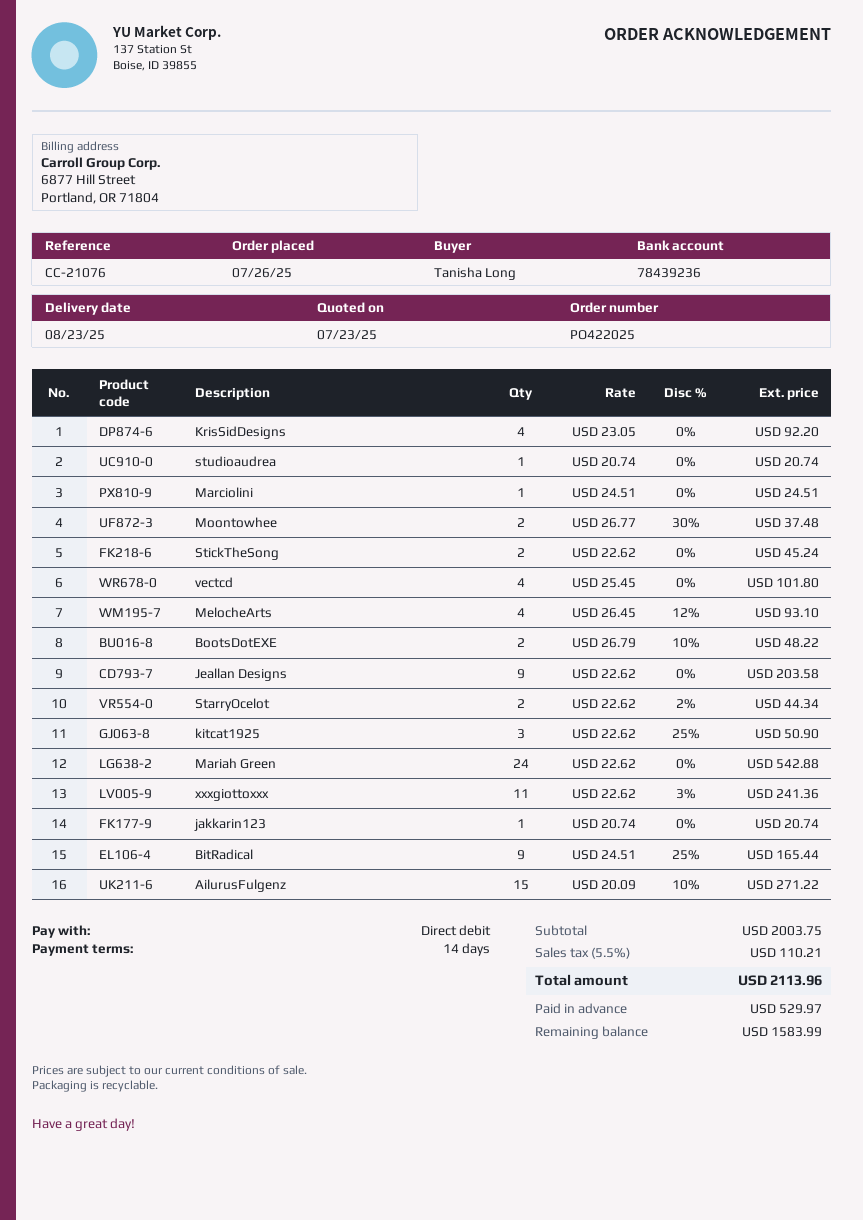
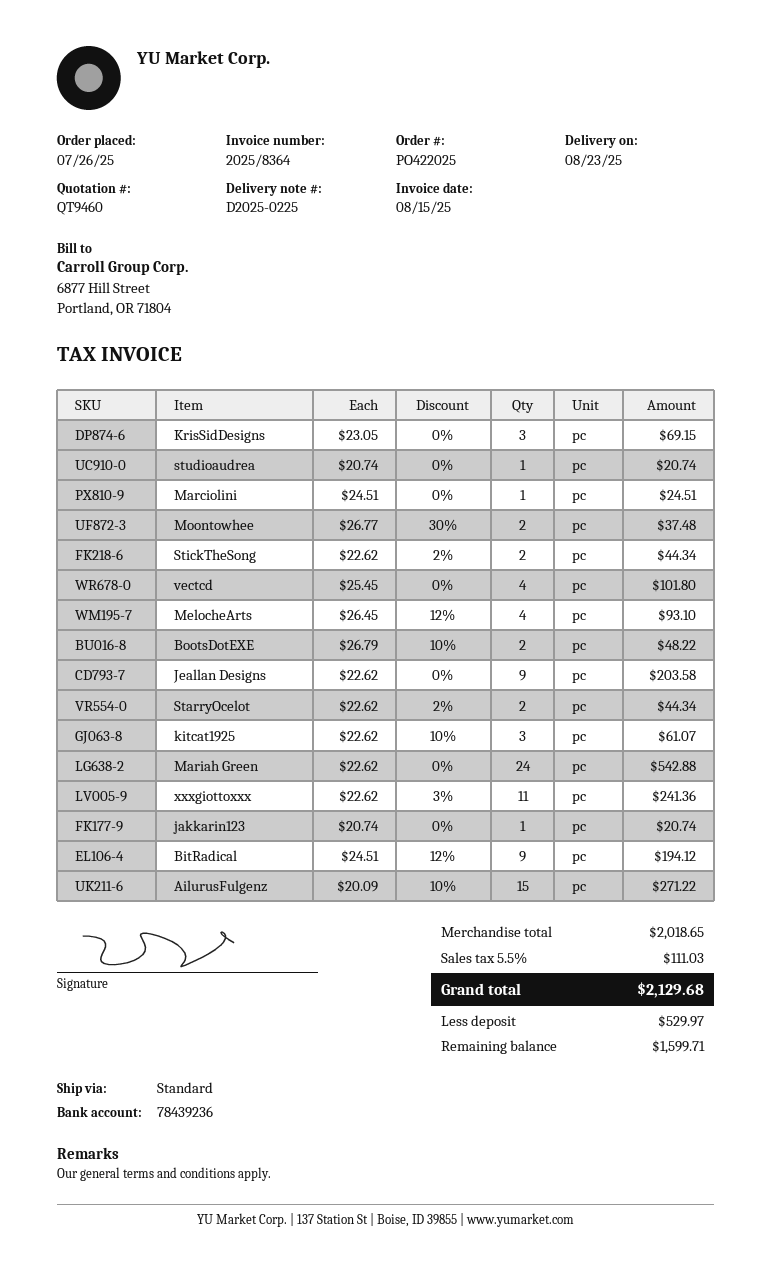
KrisSidDesigns: 4 x 23.05 = 92.20 -> 3 x 23.05 = 69.15
StickTheSong: 2 x 22.62 = 45.24 -> 2 x 22.62 - 2% = 44.34
kitcat1925: 3 x 22.62 - 25% = 50.90 -> 3 x 22.62 - 10% = 61.07
BitRadical: 9 x 24.51 - 25% = 165.44 -> 9 x 24.51 - 12% = 194.12
subtotal: 2003.75 -> 2018.65
tax: 5.5% = 110.21 -> 5.5% = 111.03
total: 2113.96 -> 2129.68
balance: 1583.99 -> 1599.71

